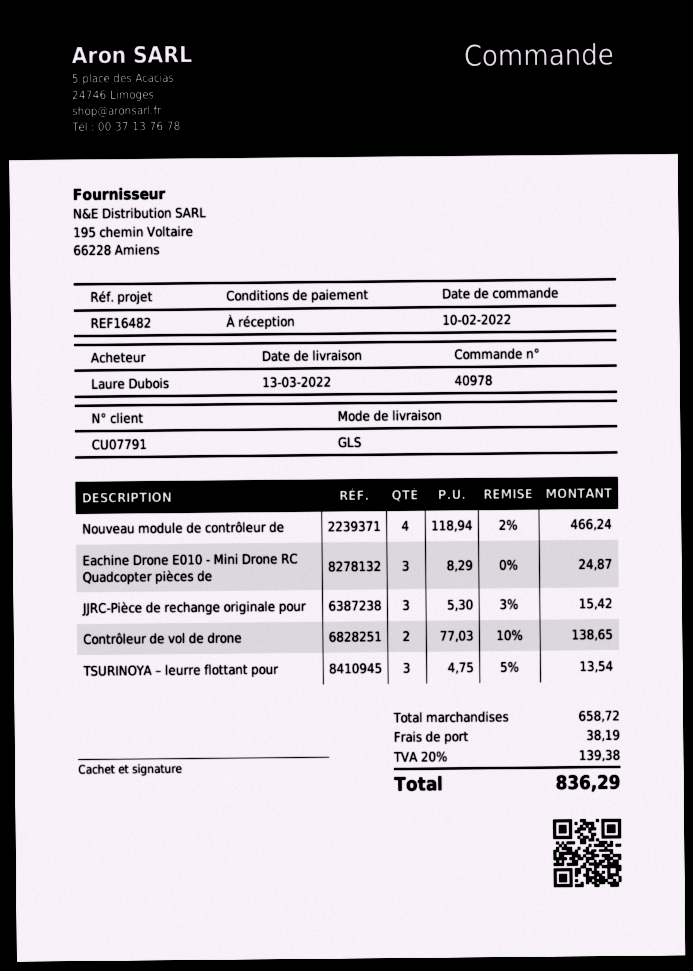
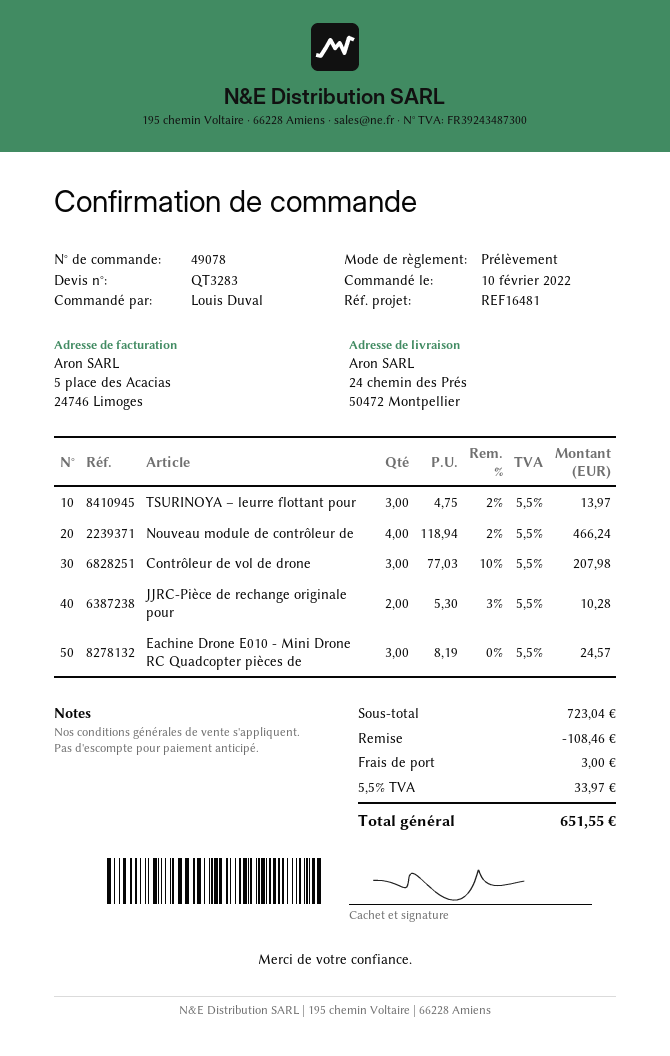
order number: 40978 -> 49078
reference: REF16482 -> REF16481
ordered by: Laure Dubois -> Louis Duval
Eachine Drone E010 - Mini Drone RC Quadcopter pièces de: 3 x 8.29 = 24.87 -> 3 x 8.19 = 24.57
JJRC-Pièce de rechange originale pour: 3 x 5.30 - 3% = 15.42 -> 2 x 5.30 - 3% = 10.28
Contrôleur de vol de drone: 2 x 77.03 - 10% = 138.65 -> 3 x 77.03 - 10% = 207.98
TSURINOYA – leurre flottant pour: 3 x 4.75 - 5% = 13.54 -> 3 x 4.75 - 2% = 13.97
subtotal: 658.72 -> 723.04
discount: none -> 108.46
shipping: 38.19 -> 3.00
tax: 20% = 139.38 -> 5.5% = 33.97
total: 836.29 -> 651.55

